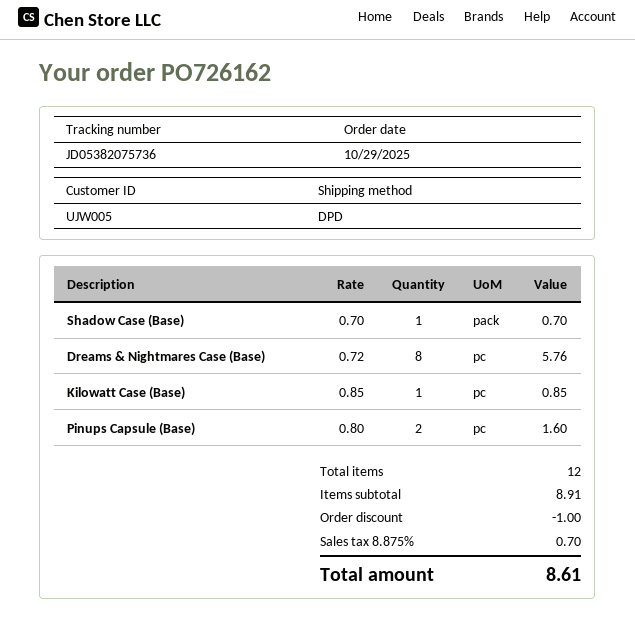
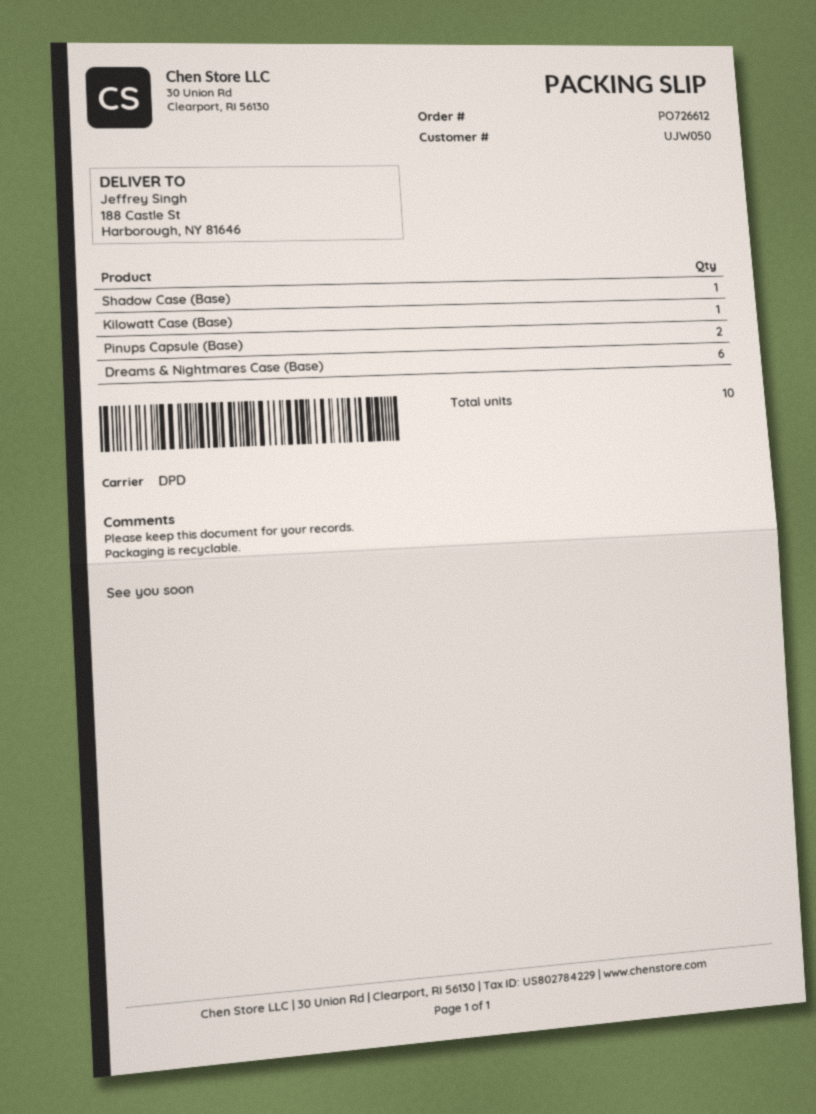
order number: PO726162 -> PO726612
customer number: UJW005 -> UJW050
Dreams & Nightmares Case (Base): 8 -> 6
total quantity: 12 -> 10

